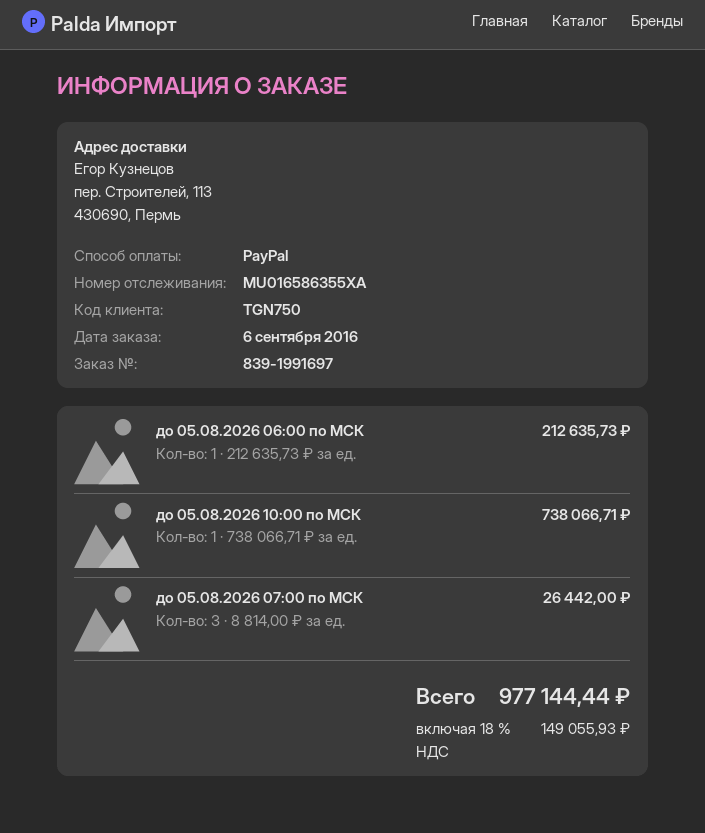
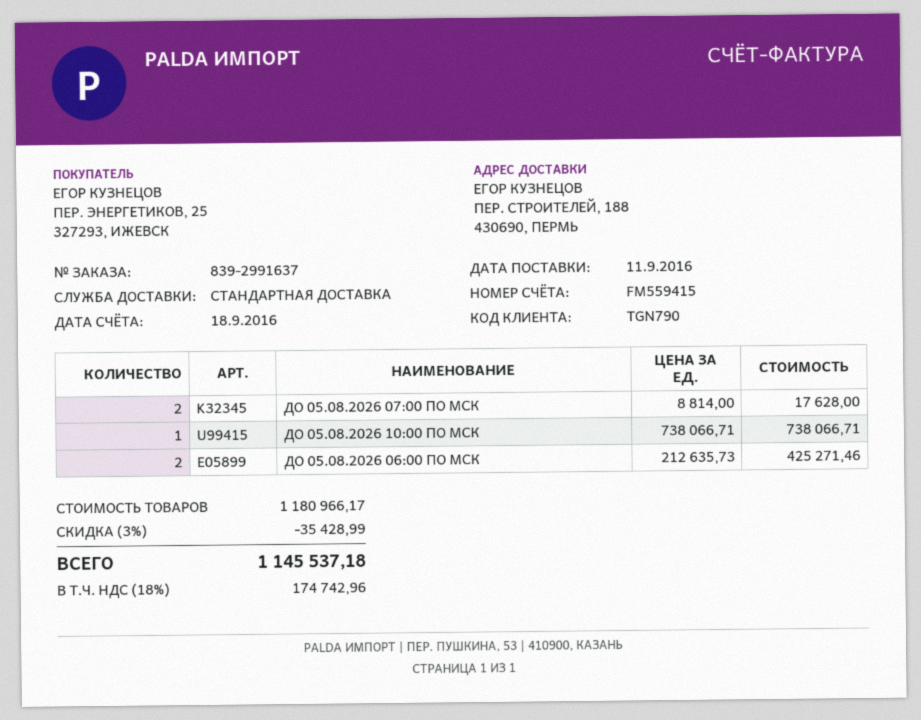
order number: 839-1991697 -> 839-2991637
customer number: TGN750 -> TGN790
ship to: пер. Строителей, 113, 430690, Пермь -> ПЕР. СТРОИТЕЛЕЙ, 188, 430690, ПЕРМЬ
до 05.08.2026 06:00 по МСК: 1 x 212635.73 = 212635.73 -> 2 x 212635.73 = 425271.46
до 05.08.2026 07:00 по МСК: 3 x 8814.00 = 26442.00 -> 2 x 8814.00 = 17628.00
discount: none -> 3% = 35428.99
tax: 18% = 149055.93 -> 18% = 174742.96
total: 977144.44 -> 1145537.18

